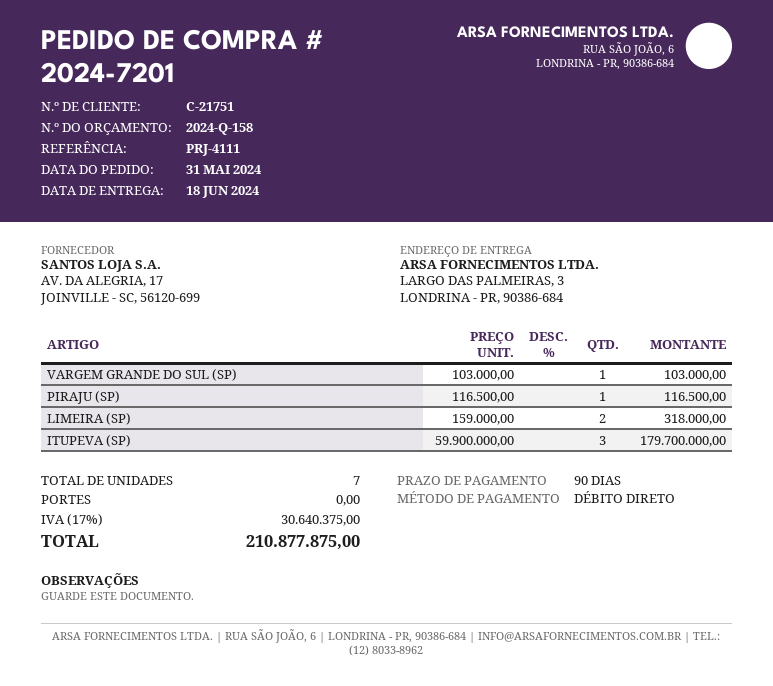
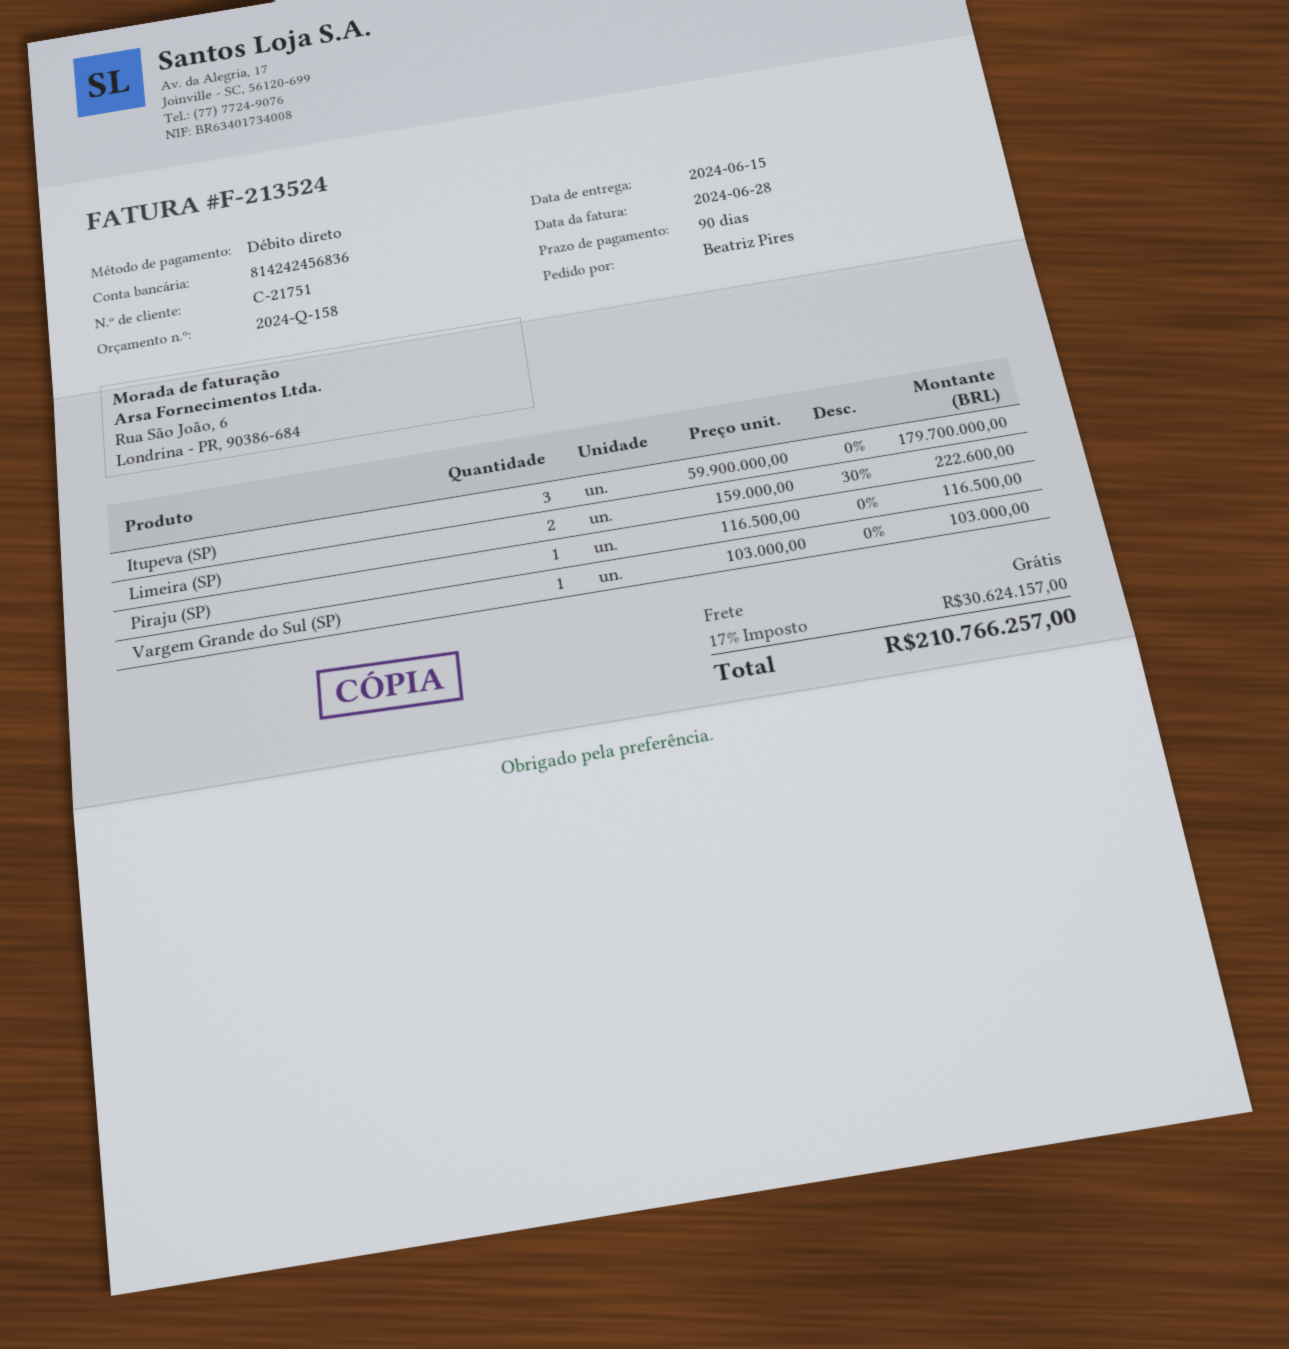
delivery date: 2024-06-18 -> 2024-06-15
LIMEIRA (SP): 2 x 159000.00 = 318000.00 -> 2 x 159000.00 - 30% = 222600.00
tax: 17% = 30640375.00 -> 17% = 30624157.00
total: 210877875.00 -> 210766257.00

